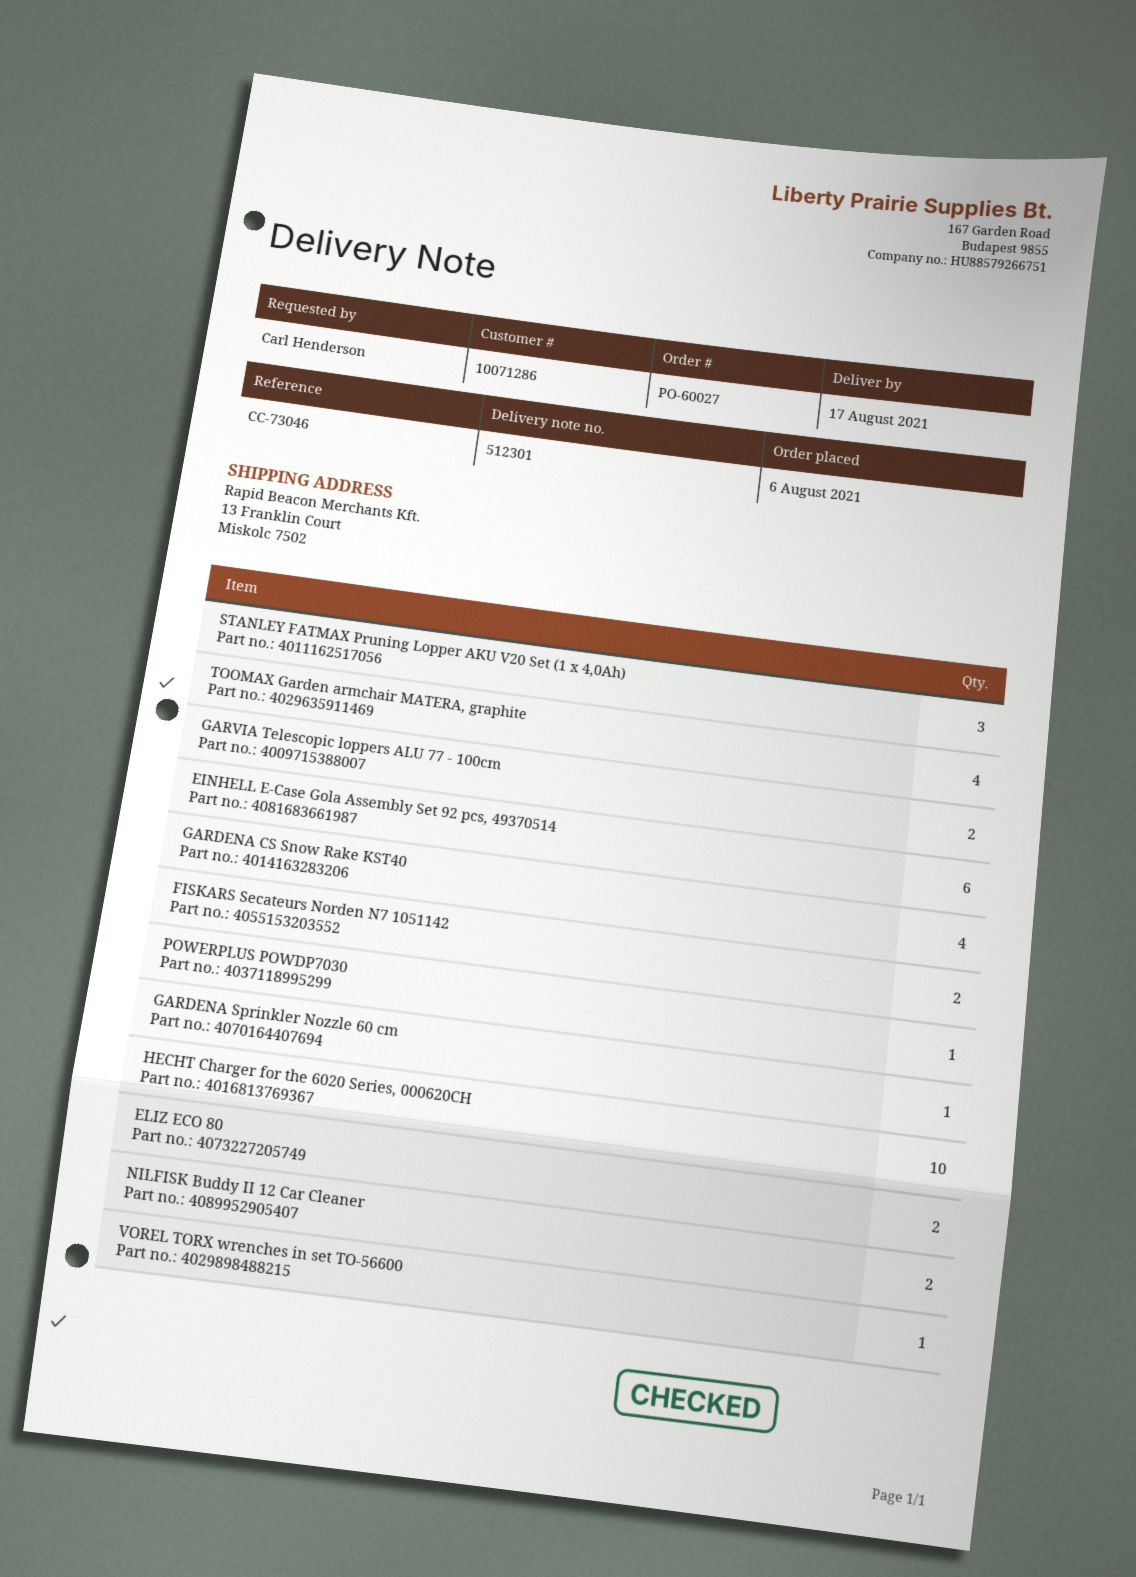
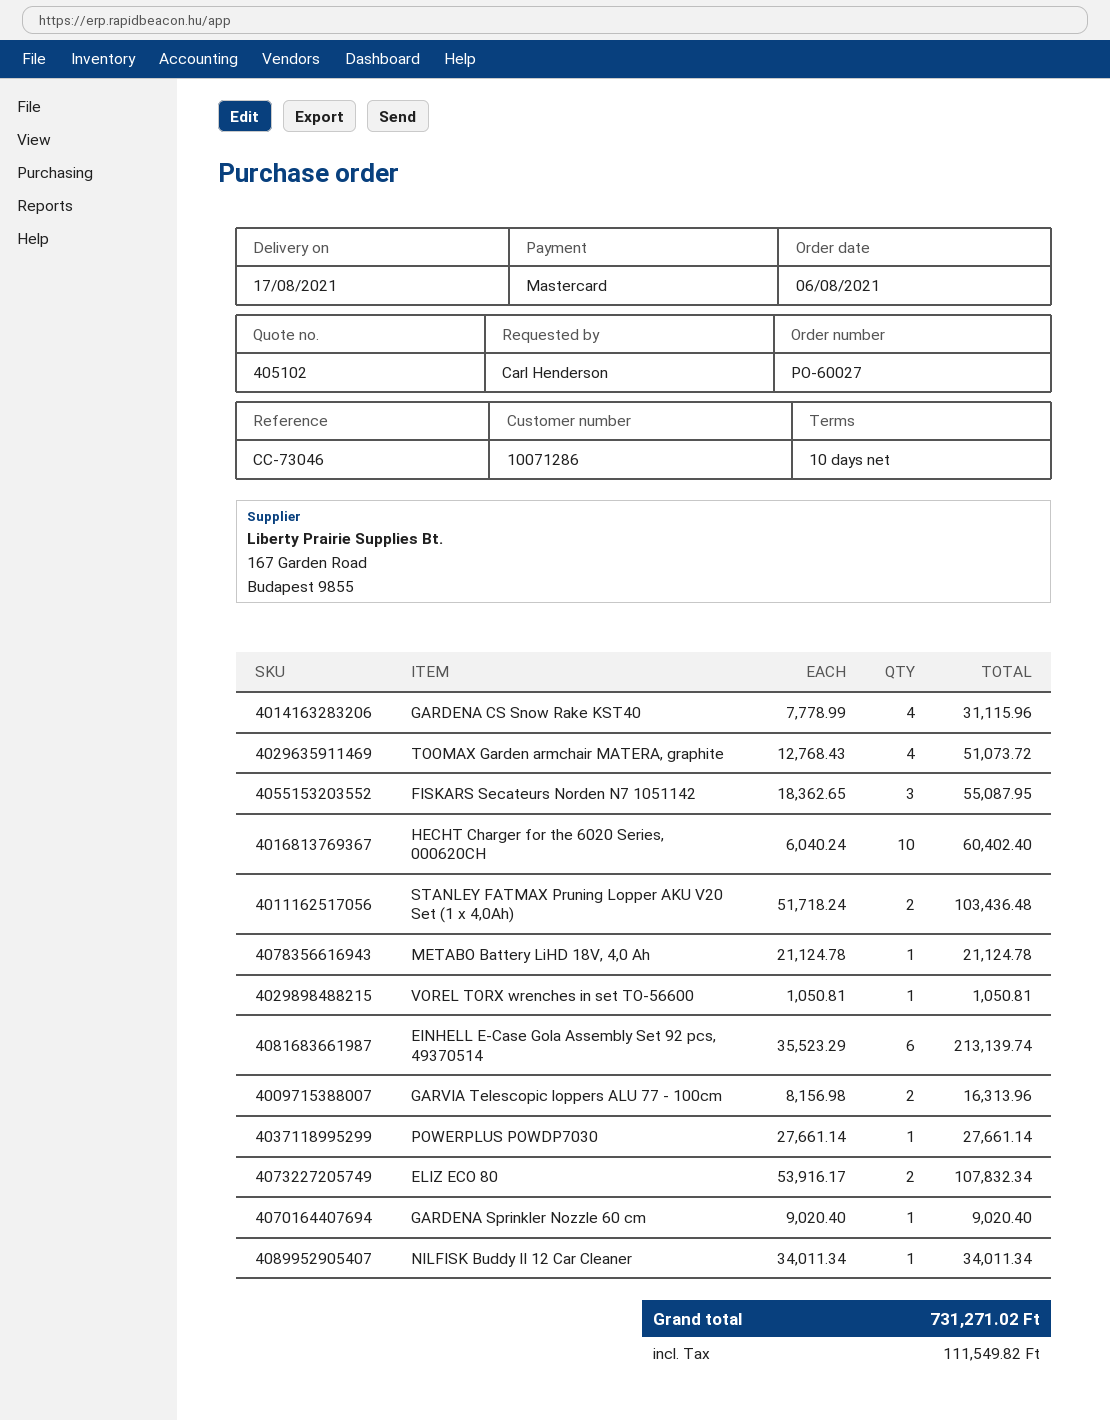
STANLEY FATMAX Pruning Lopper AKU V20 Set (1 x 4,0Ah): 3 -> 2
FISKARS Secateurs Norden N7 1051142: 2 -> 3
NILFISK Buddy II 12 Car Cleaner: 2 -> 1
METABO Battery LiHD 18V, 4,0 Ah: none -> 1

